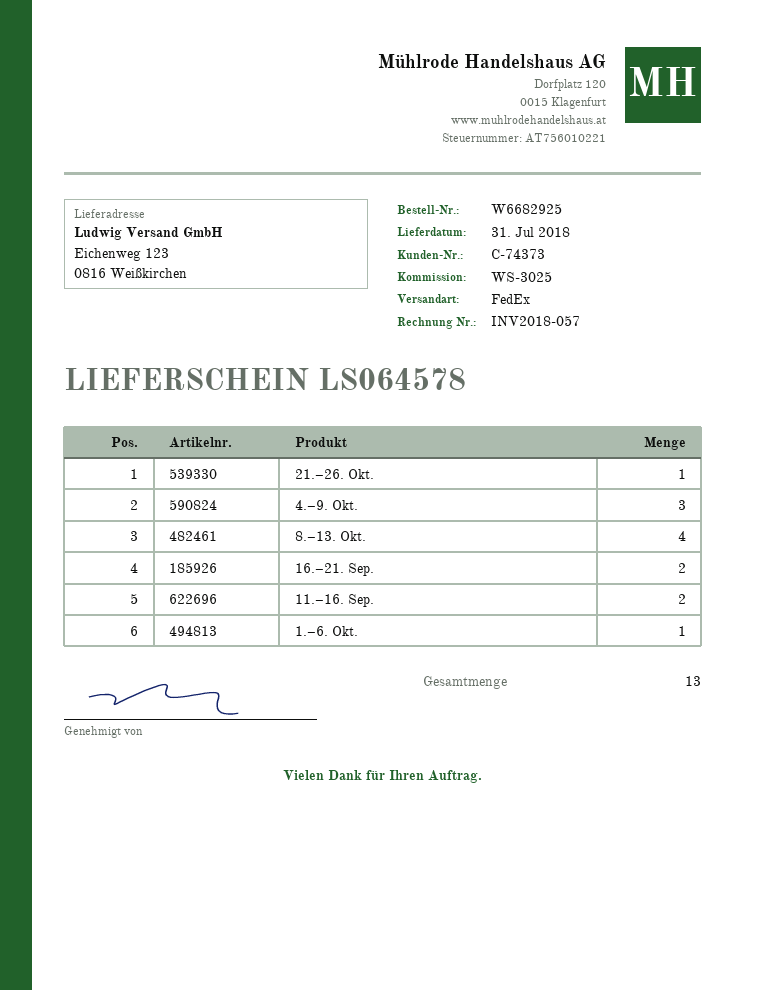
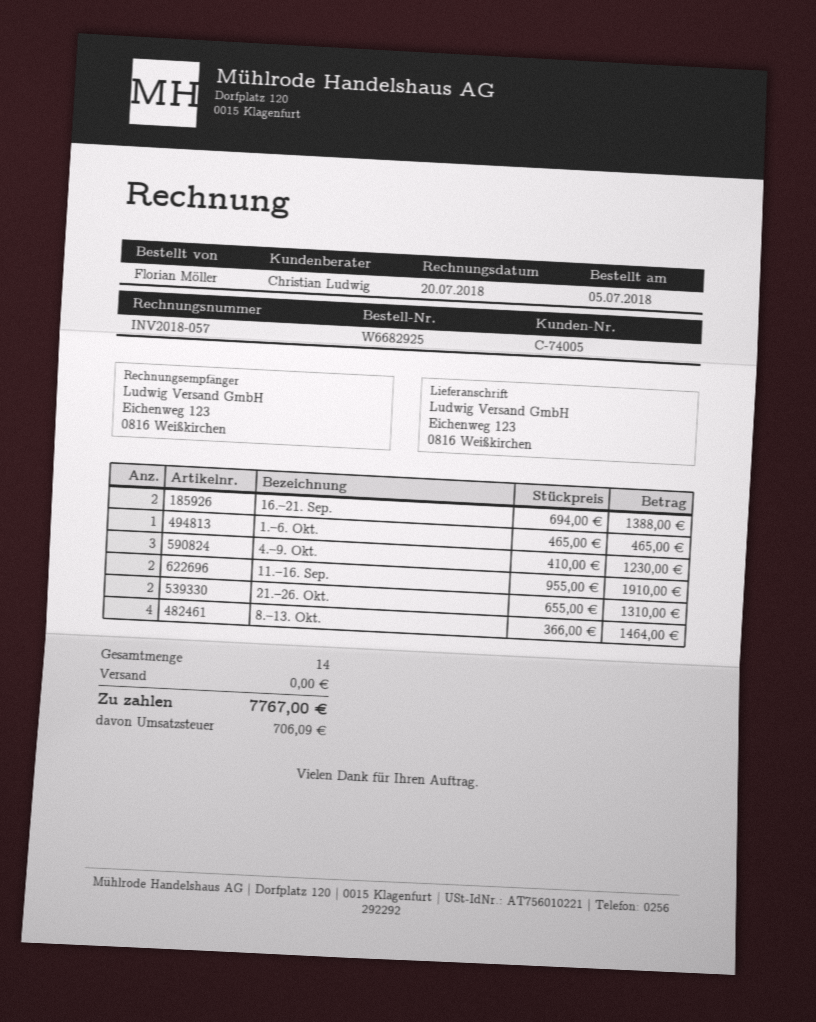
customer number: C-74373 -> C-74005
21.–26. Okt.: 1 -> 2
total quantity: 13 -> 14

